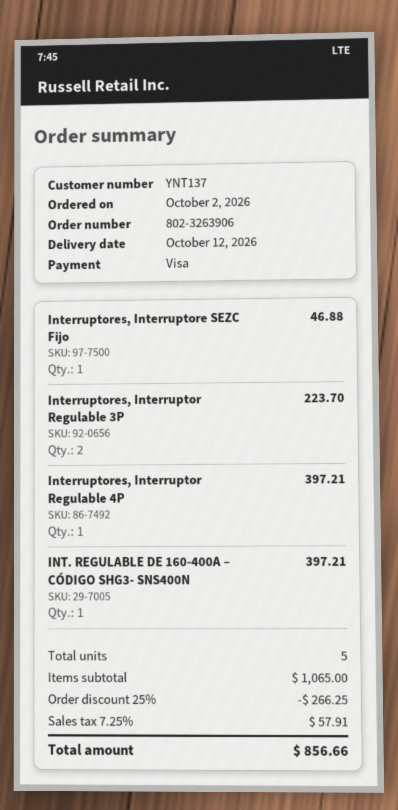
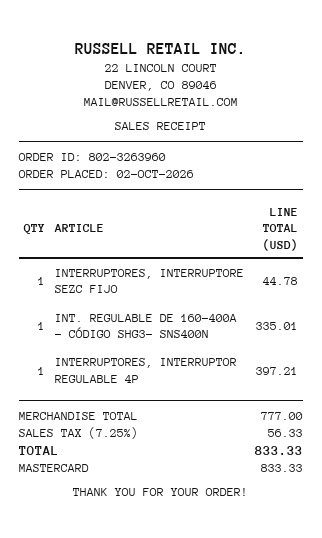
order number: 802-3263906 -> 802-3263960
payment method: Visa -> Mastercard
Interruptores, Interruptore SEZC Fijo: 1 for 46.88 -> 1 for 44.78
Interruptores, Interruptor Regulable 3P: 2 for 223.70 -> none
INT. REGULABLE DE 160-400A – CÓDIGO SHG3- SNS400N: 1 for 397.21 -> 1 for 335.01
subtotal: 1065.00 -> 777.00
discount: 25% = 266.25 -> none
tax: 7.25% = 57.91 -> 7.25% = 56.33
total: 856.66 -> 833.33

